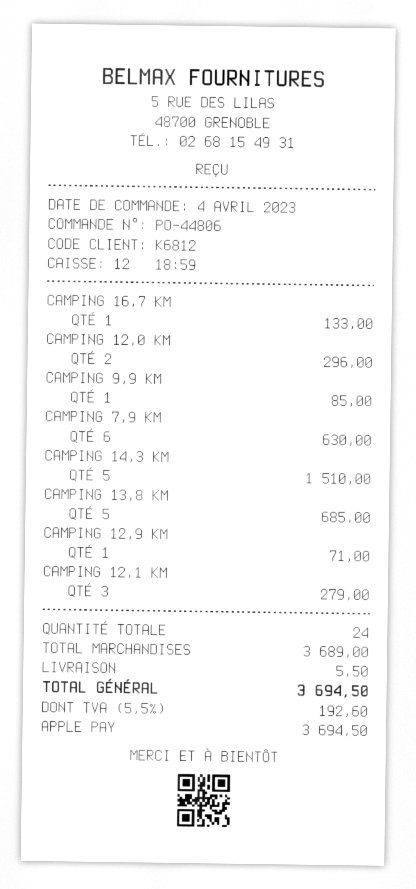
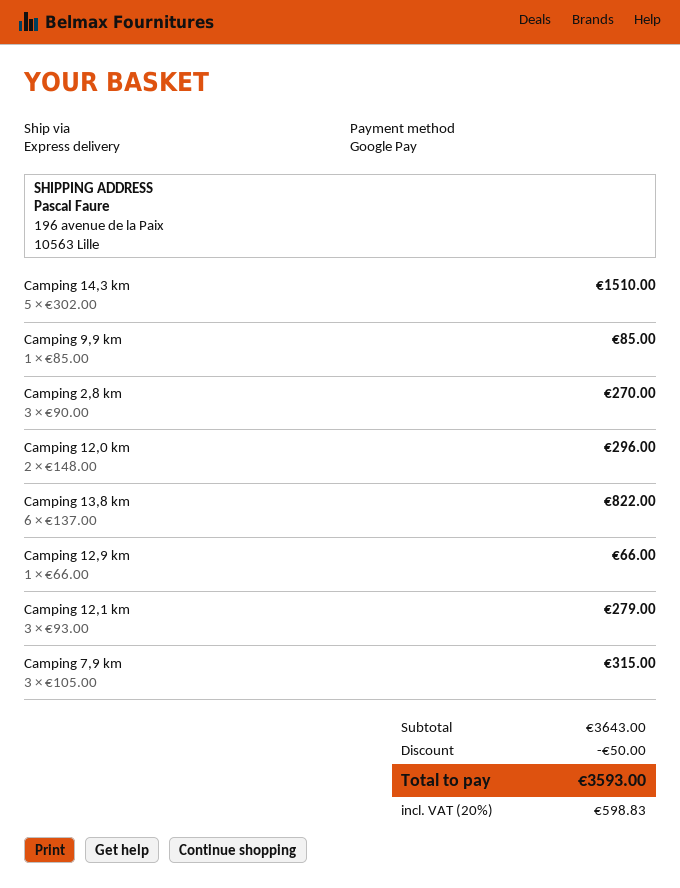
payment method: Apple Pay -> Google Pay
CAMPING 16,7 KM: 1 for 133.00 -> none
CAMPING 7,9 KM: 6 for 630.00 -> 3 for 315.00
CAMPING 13,8 KM: 5 for 685.00 -> 6 for 822.00
CAMPING 12,9 KM: 1 for 71.00 -> 1 for 66.00
Camping 2,8 km: none -> 3 for 270.00
subtotal: 3689.00 -> 3643.00
discount: none -> 50.00
shipping: 5.50 -> none
tax: 5.5% = 192.60 -> 20% = 598.83
total: 3694.50 -> 3593.00

